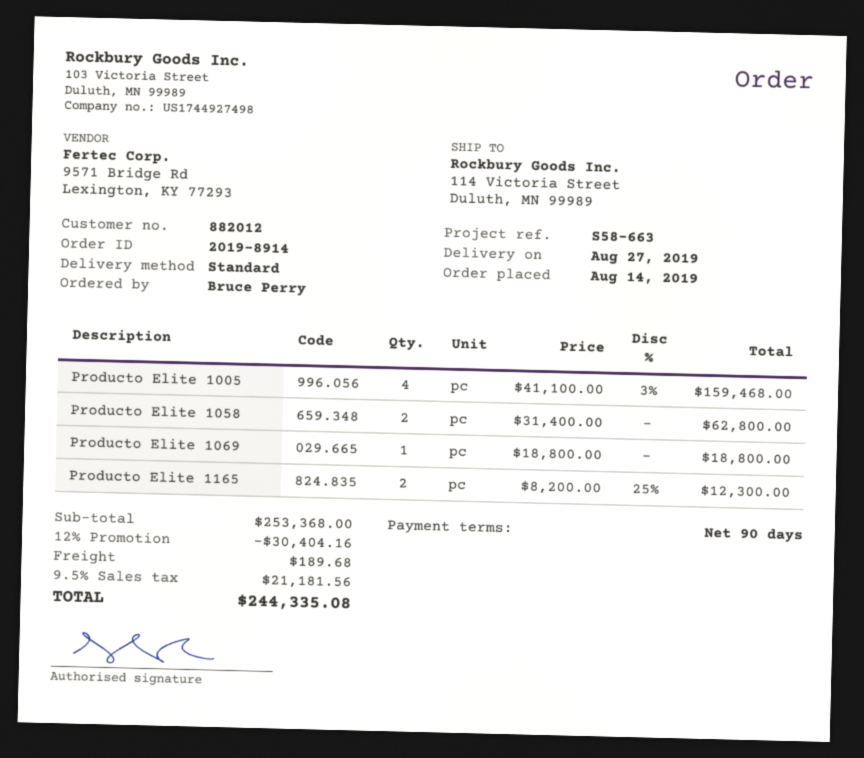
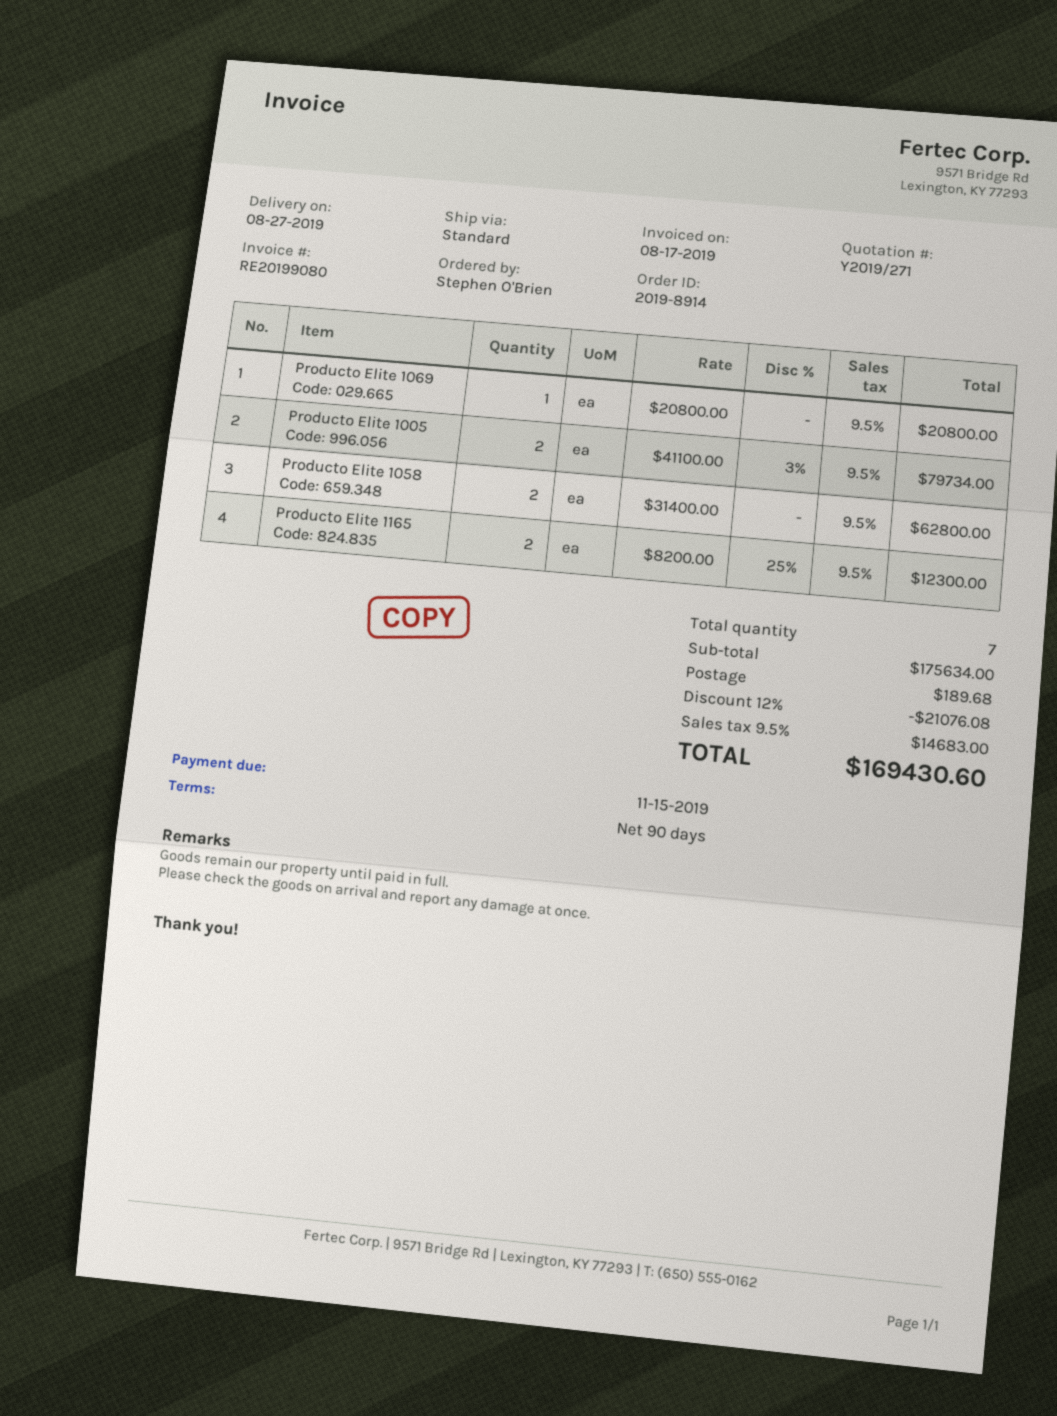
ordered by: Bruce Perry -> Stephen O'Brien
Producto Elite 1005: 4 x 41100.00 - 3% = 159468.00 -> 2 x 41100.00 - 3% = 79734.00
Producto Elite 1069: 1 x 18800.00 = 18800.00 -> 1 x 20800.00 = 20800.00
subtotal: 253368.00 -> 175634.00
discount: 12% = 30404.16 -> 12% = 21076.08
tax: 9.5% = 21181.56 -> 9.5% = 14683.00
total: 244335.08 -> 169430.60

